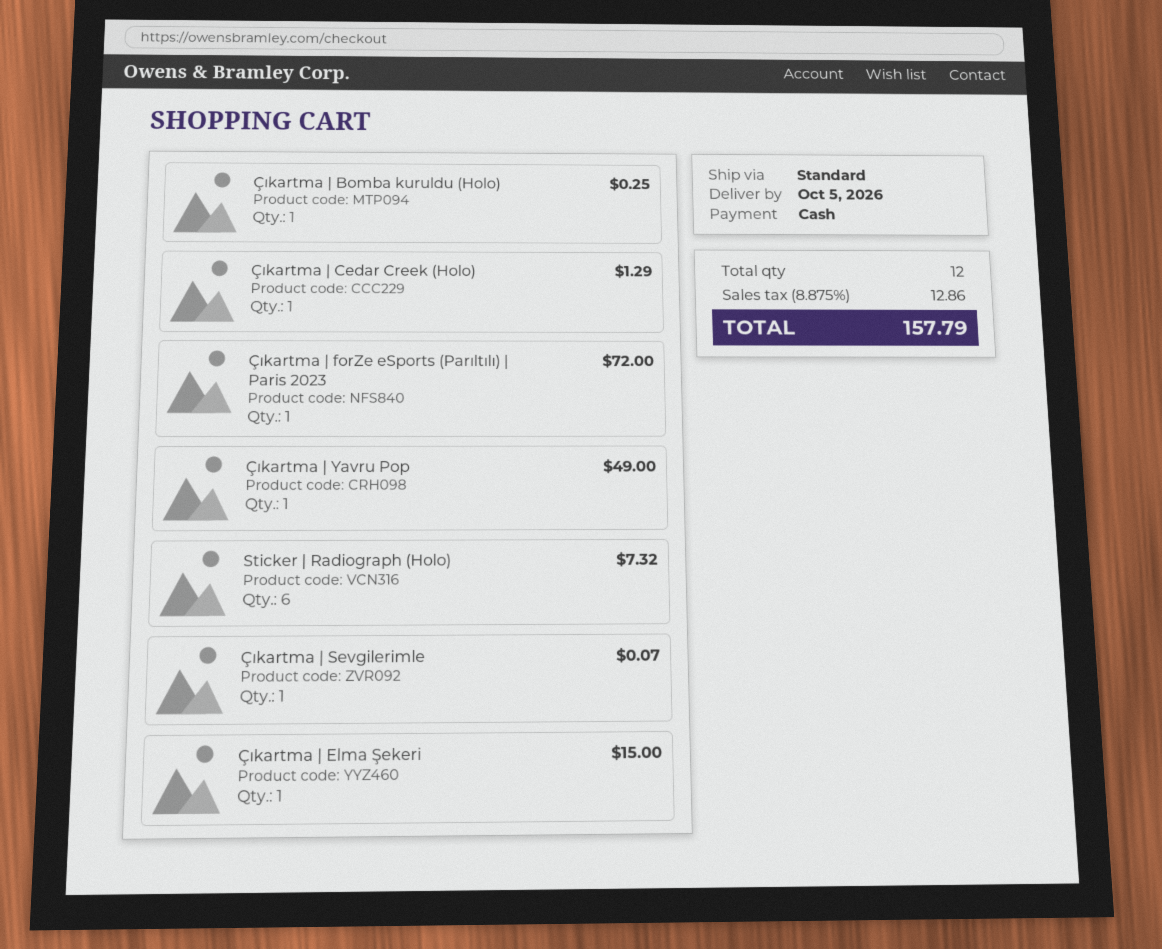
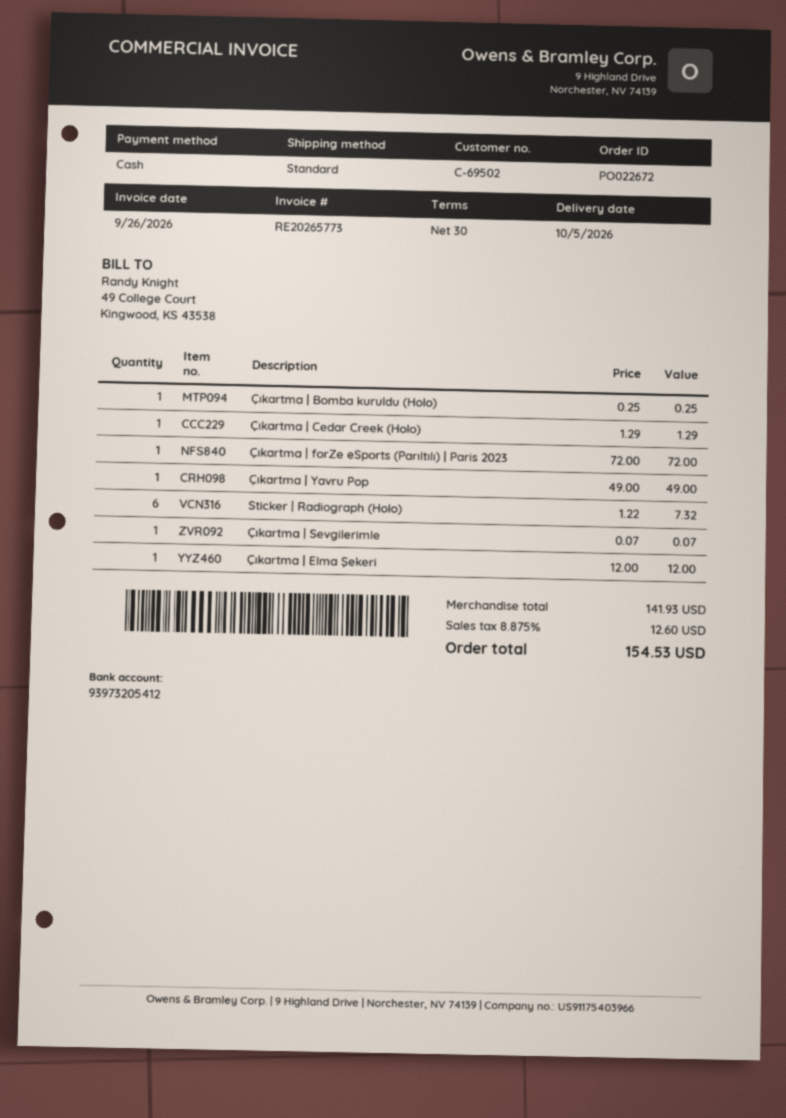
Çıkartma | Elma Şekeri: 1 for 15.00 -> 1 for 12.00
tax: 8.875% = 12.86 -> 8.875% = 12.60
total: 157.79 -> 154.53

